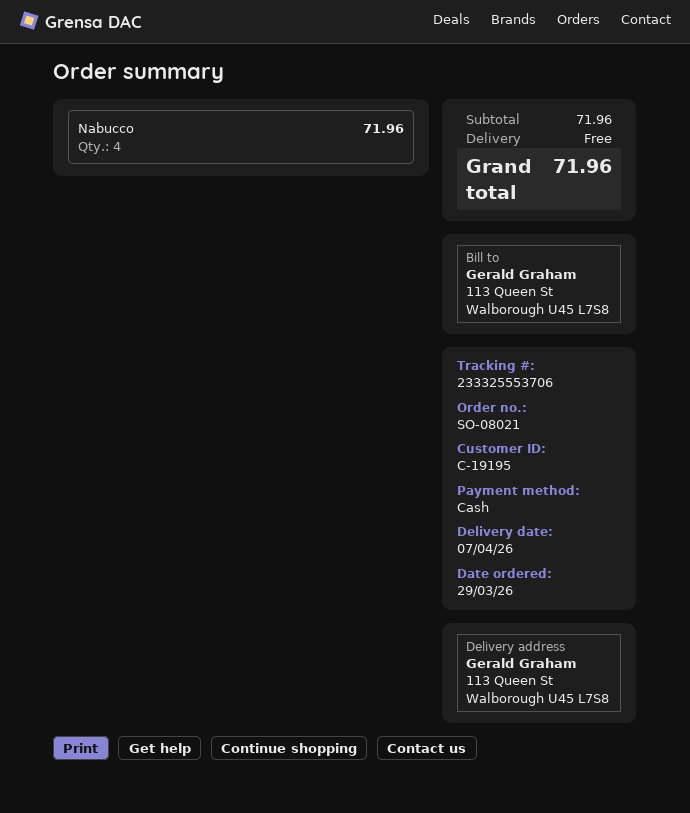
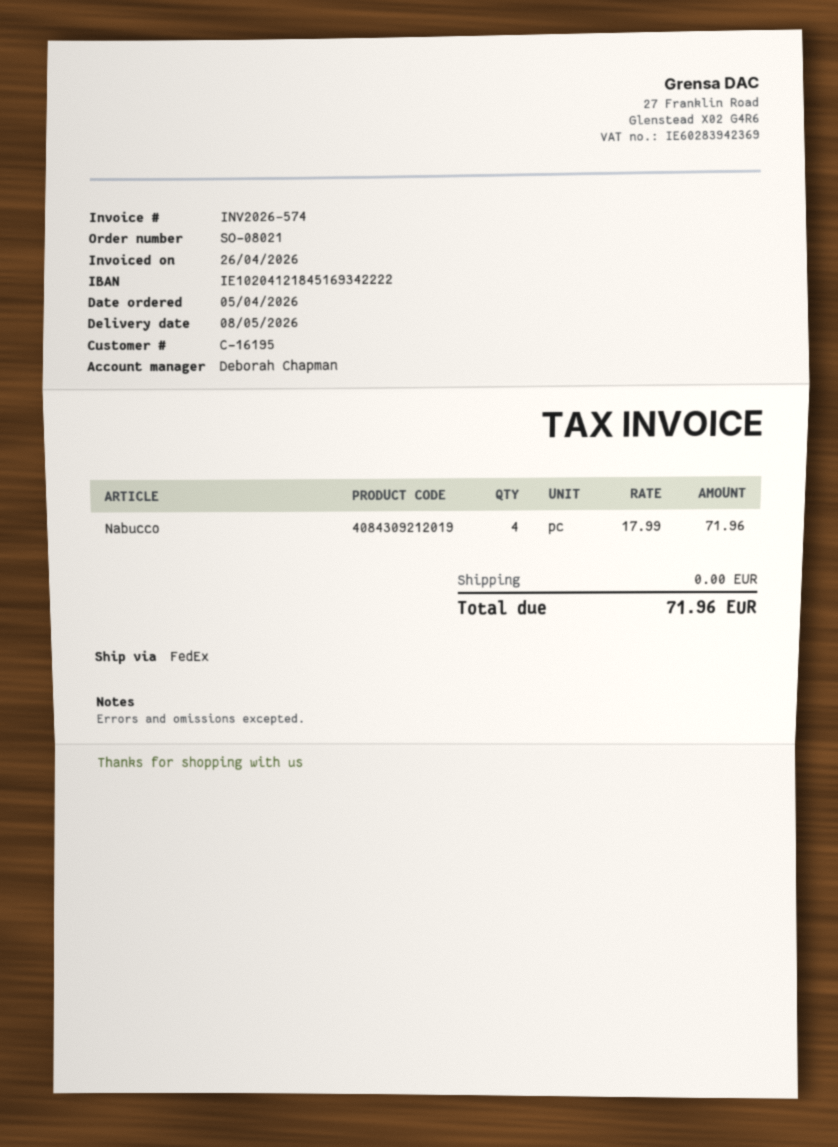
order date: 2026-03-29 -> 2026-04-05
delivery date: 2026-04-07 -> 2026-05-08
customer number: C-19195 -> C-16195

